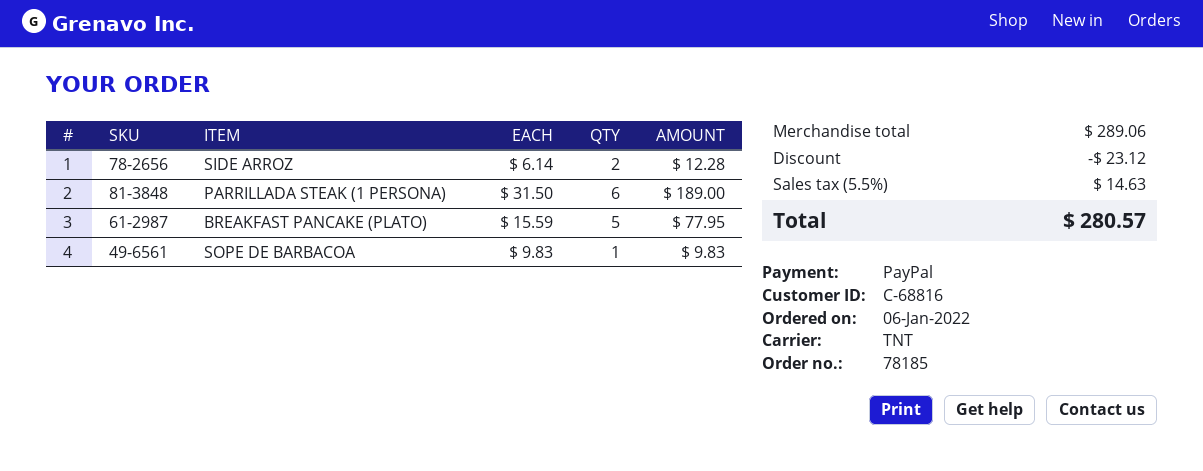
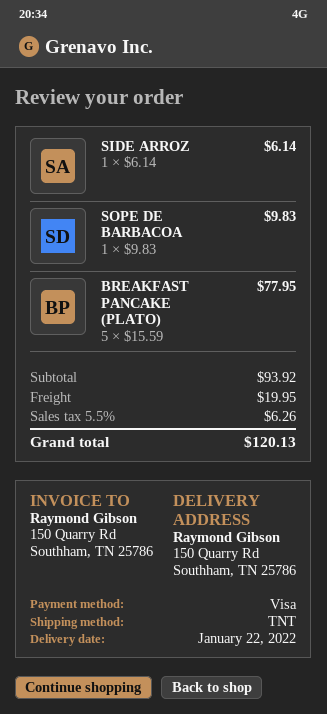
payment method: PayPal -> Visa
SIDE ARROZ: 2 x 6.14 = 12.28 -> 1 x 6.14 = 6.14
PARRILLADA STEAK (1 PERSONA): 6 x 31.50 = 189.00 -> none
subtotal: 289.06 -> 93.92
discount: 23.12 -> none
shipping: none -> 19.95
tax: 5.5% = 14.63 -> 5.5% = 6.26
total: 280.57 -> 120.13

